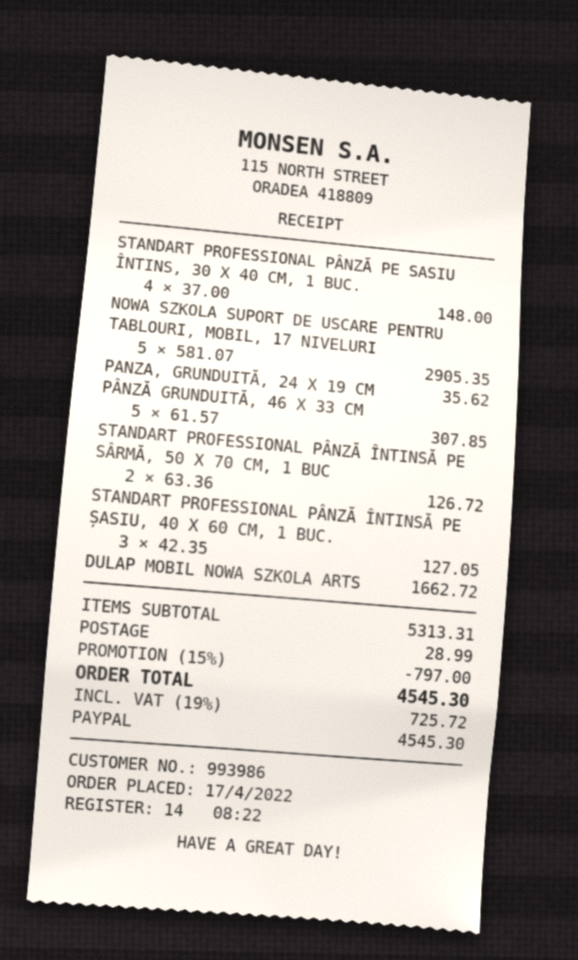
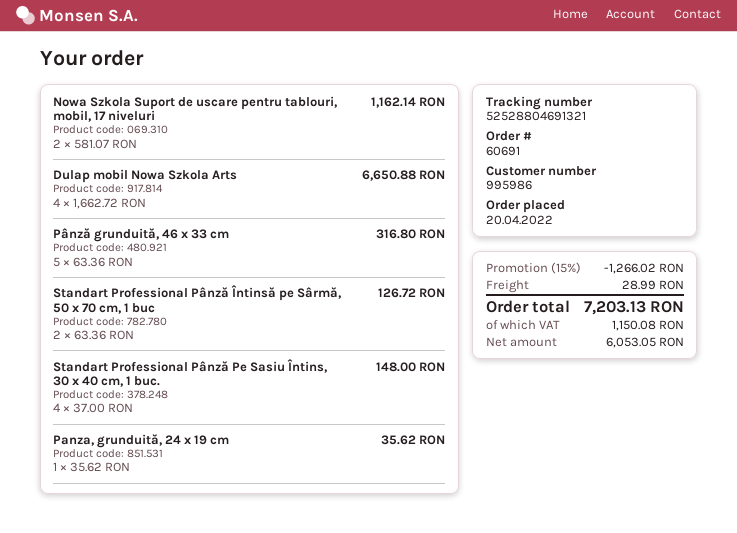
order date: 2022-04-17 -> 2022-04-20
customer number: 993986 -> 995986
NOWA SZKOLA SUPORT DE USCARE PENTRU TABLOURI, MOBIL, 17 NIVELURI: 5 x 581.07 = 2905.35 -> 2 x 581.07 = 1162.14
PÂNZĂ GRUNDUITĂ, 46 X 33 CM: 5 x 61.57 = 307.85 -> 5 x 63.36 = 316.80
STANDART PROFESSIONAL PÂNZĂ ÎNTINSĂ PE ȘASIU, 40 X 60 CM, 1 BUC.: 3 x 42.35 = 127.05 -> none
DULAP MOBIL NOWA SZKOLA ARTS: 1 x 1662.72 = 1662.72 -> 4 x 1662.72 = 6650.88
discount: 15% = 797.00 -> 15% = 1266.02
tax: 725.72 -> 1150.08
total: 4545.30 -> 7203.13

